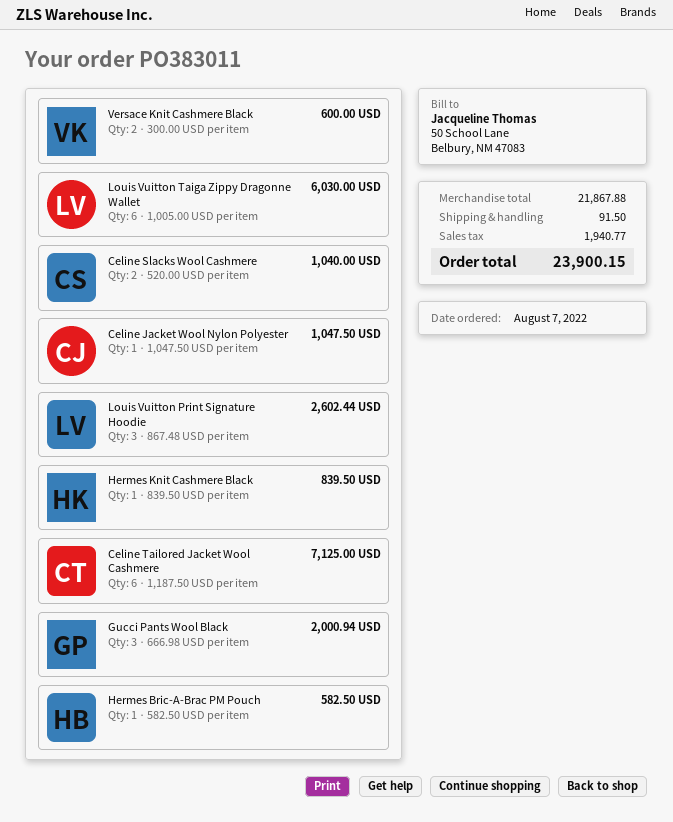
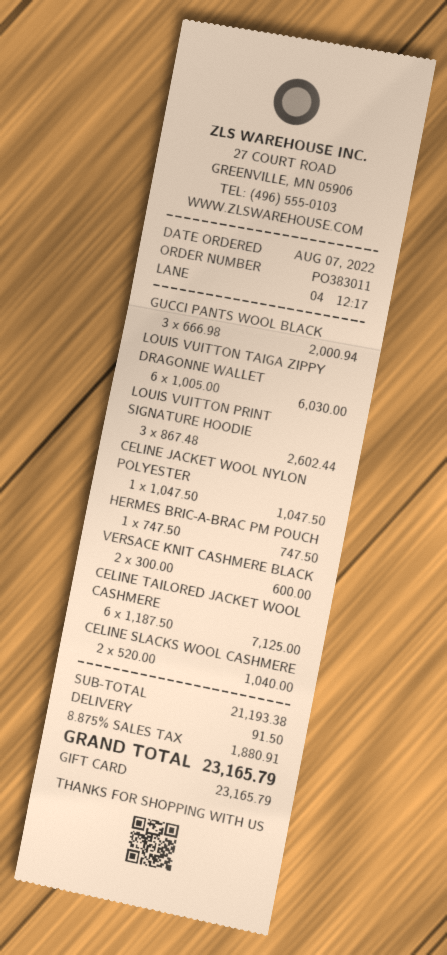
Hermes Knit Cashmere Black: 1 x 839.50 = 839.50 -> none
Hermes Bric-A-Brac PM Pouch: 1 x 582.50 = 582.50 -> 1 x 747.50 = 747.50
subtotal: 21867.88 -> 21193.38
tax: 1940.77 -> 1880.91
total: 23900.15 -> 23165.79

